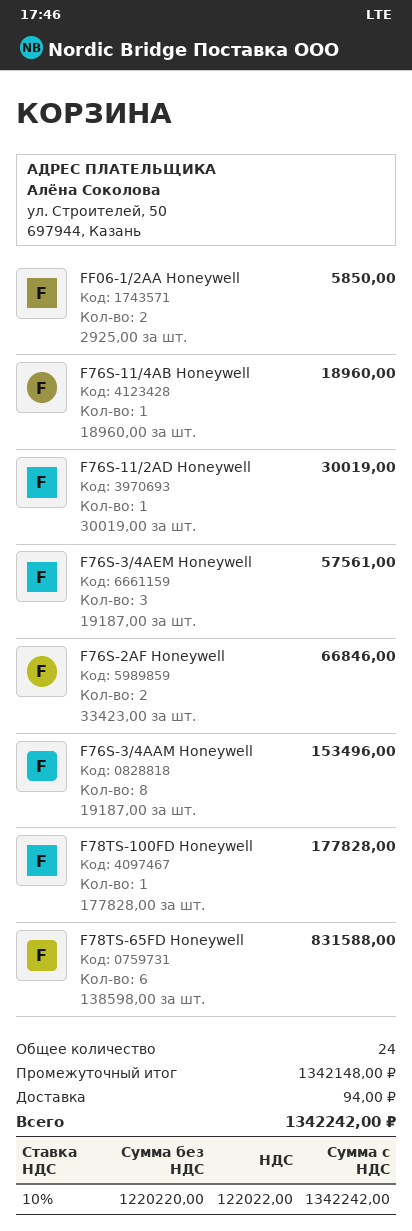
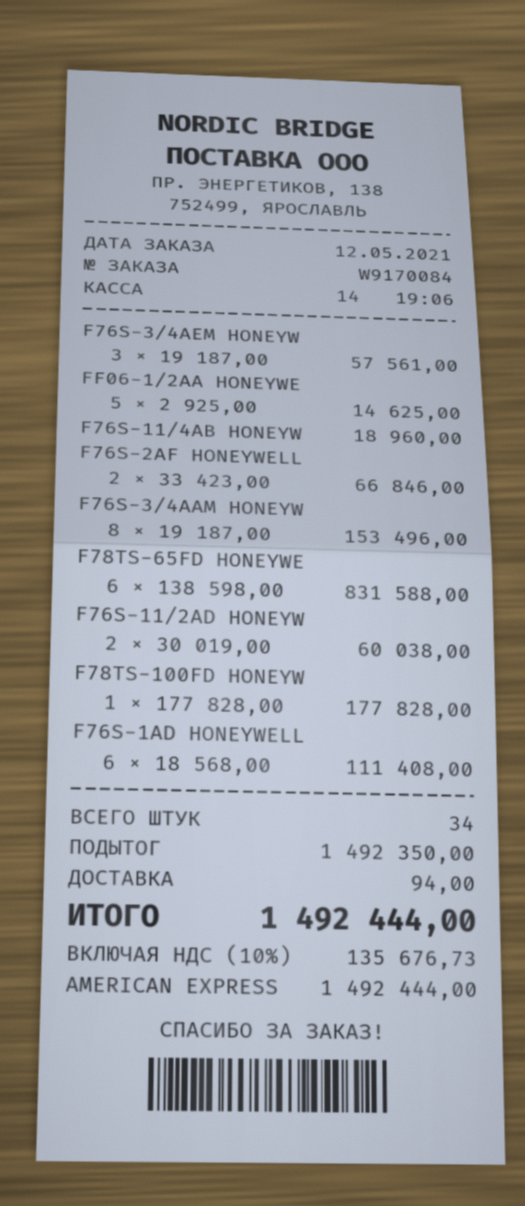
FF06-1/2AA Honeywell: 2 x 2925.00 = 5850.00 -> 5 x 2925.00 = 14625.00
F76S-11/2AD Honeywell: 1 x 30019.00 = 30019.00 -> 2 x 30019.00 = 60038.00
F76S-1AD HONEYWELL: none -> 6 x 18568.00 = 111408.00
total quantity: 24 -> 34
subtotal: 1342148.00 -> 1492350.00
tax: 10% = 122022.00 -> 10% = 135676.73
total: 1342242.00 -> 1492444.00

